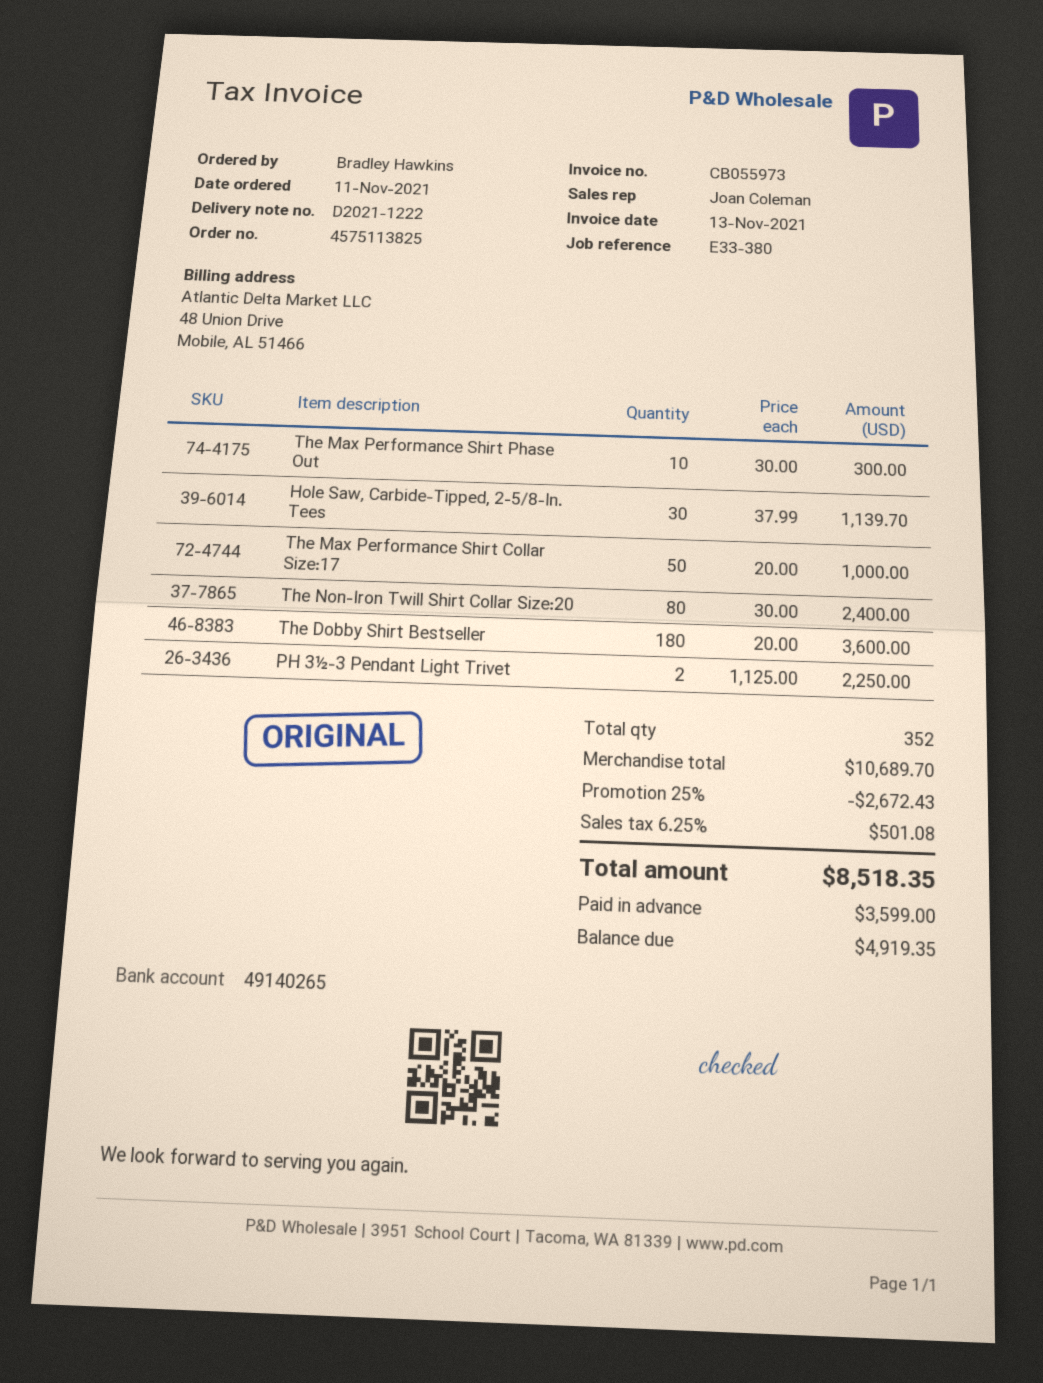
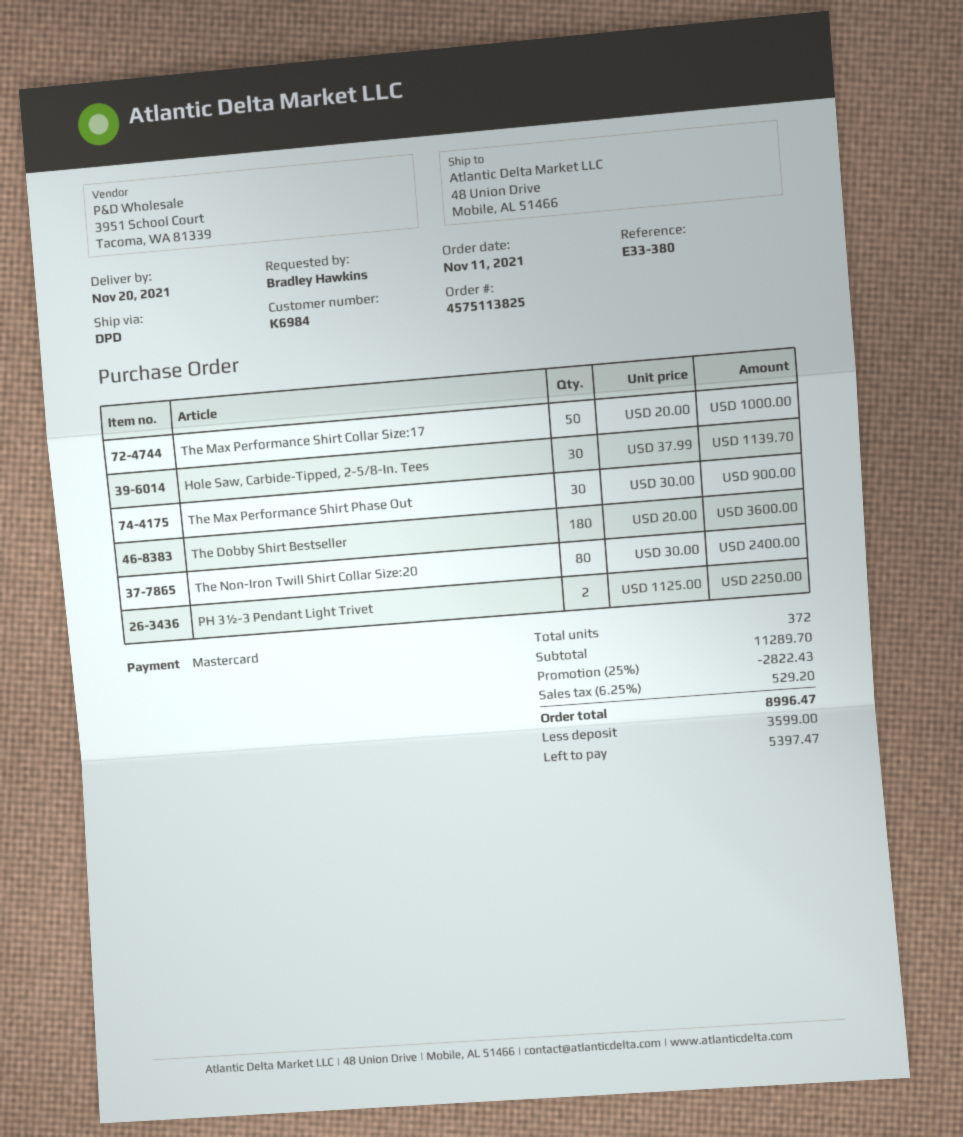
The Max Performance Shirt Phase Out: 10 x 30.00 = 300.00 -> 30 x 30.00 = 900.00
total quantity: 352 -> 372
subtotal: 10689.70 -> 11289.70
discount: 25% = 2672.43 -> 25% = 2822.43
tax: 6.25% = 501.08 -> 6.25% = 529.20
total: 8518.35 -> 8996.47
balance: 4919.35 -> 5397.47

